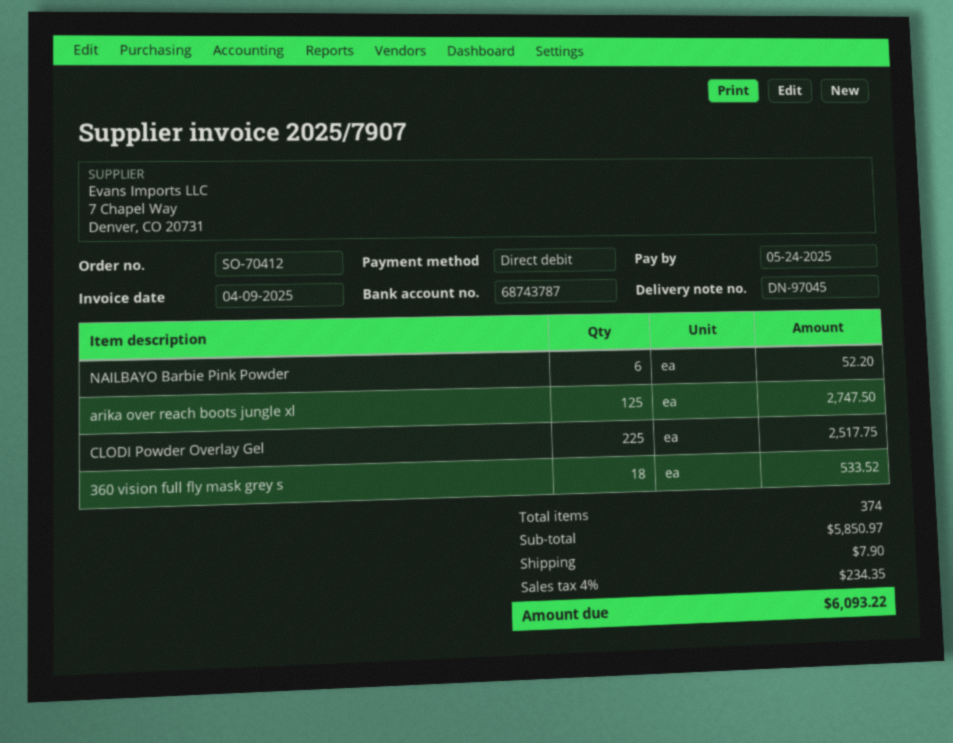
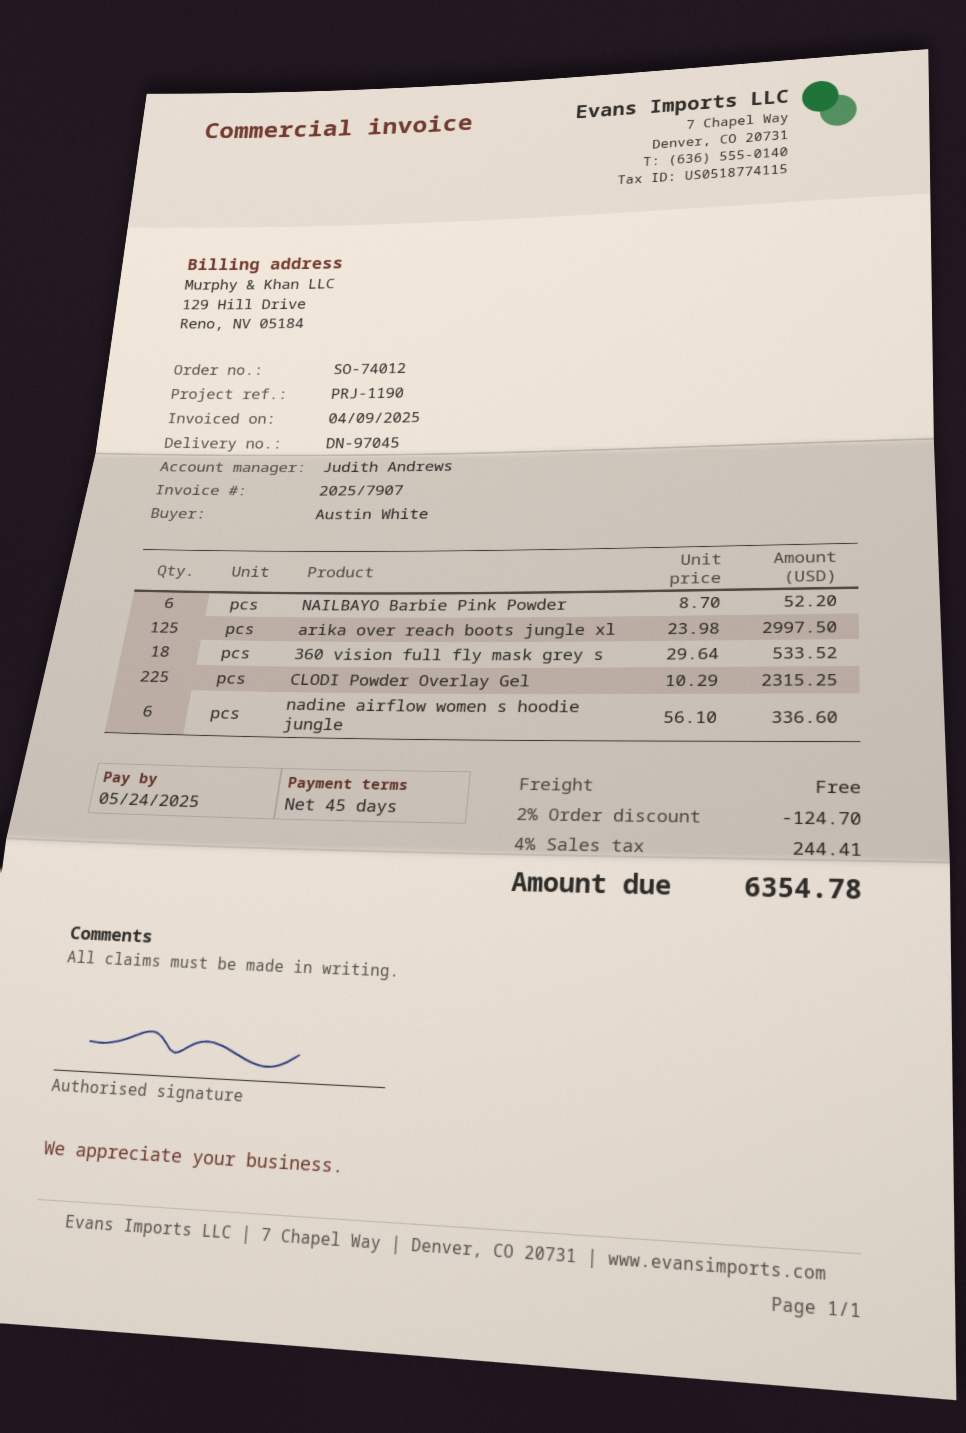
order number: SO-70412 -> SO-74012
arika over reach boots jungle xl: 125 for 2747.50 -> 125 for 2997.50
CLODI Powder Overlay Gel: 225 for 2517.75 -> 225 for 2315.25
nadine airflow women s hoodie jungle: none -> 6 for 336.60
discount: none -> 2% = 124.70
shipping: 7.90 -> 0.00
tax: 4% = 234.35 -> 4% = 244.41
total: 6093.22 -> 6354.78

